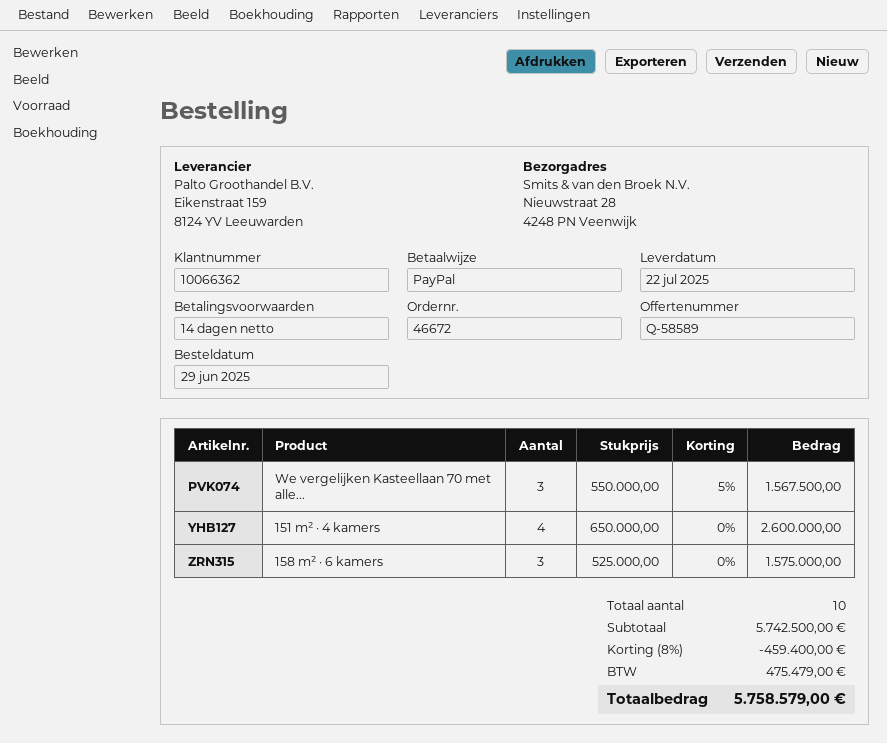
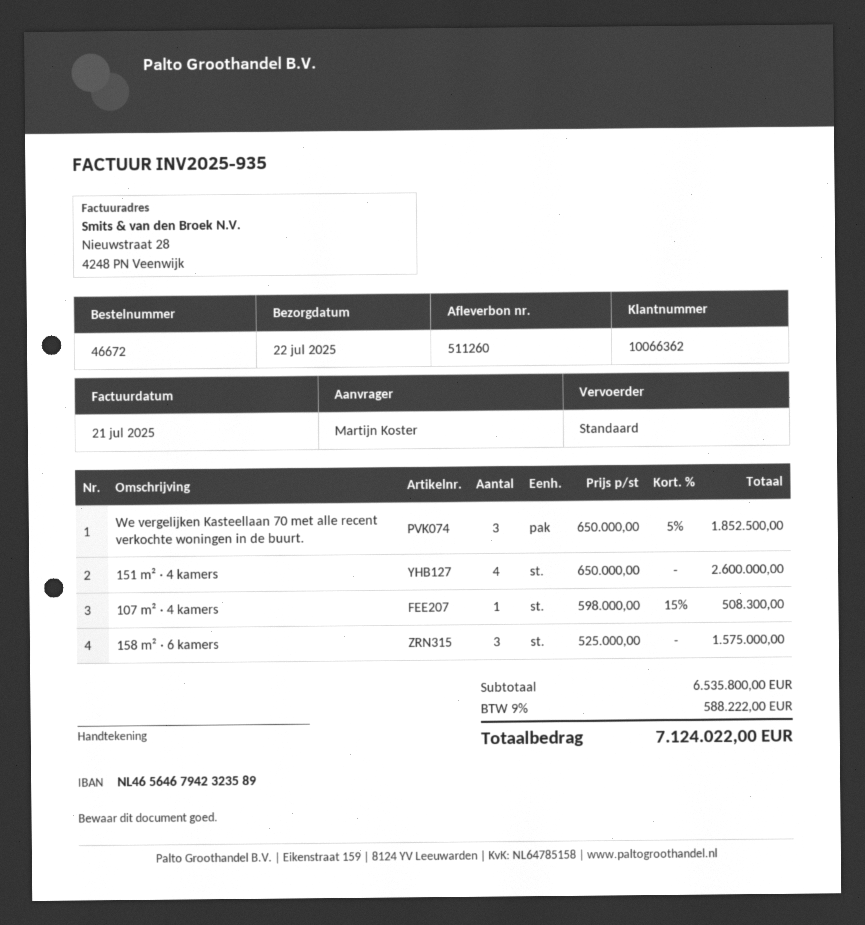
We vergelijken Kasteellaan 70 met alle...: 3 x 550000.00 - 5% = 1567500.00 -> 3 x 650000.00 - 5% = 1852500.00
107 m² · 4 kamers: none -> 1 x 598000.00 - 15% = 508300.00
subtotal: 5742500.00 -> 6535800.00
discount: 8% = 459400.00 -> none
tax: 475479.00 -> 588222.00
total: 5758579.00 -> 7124022.00

